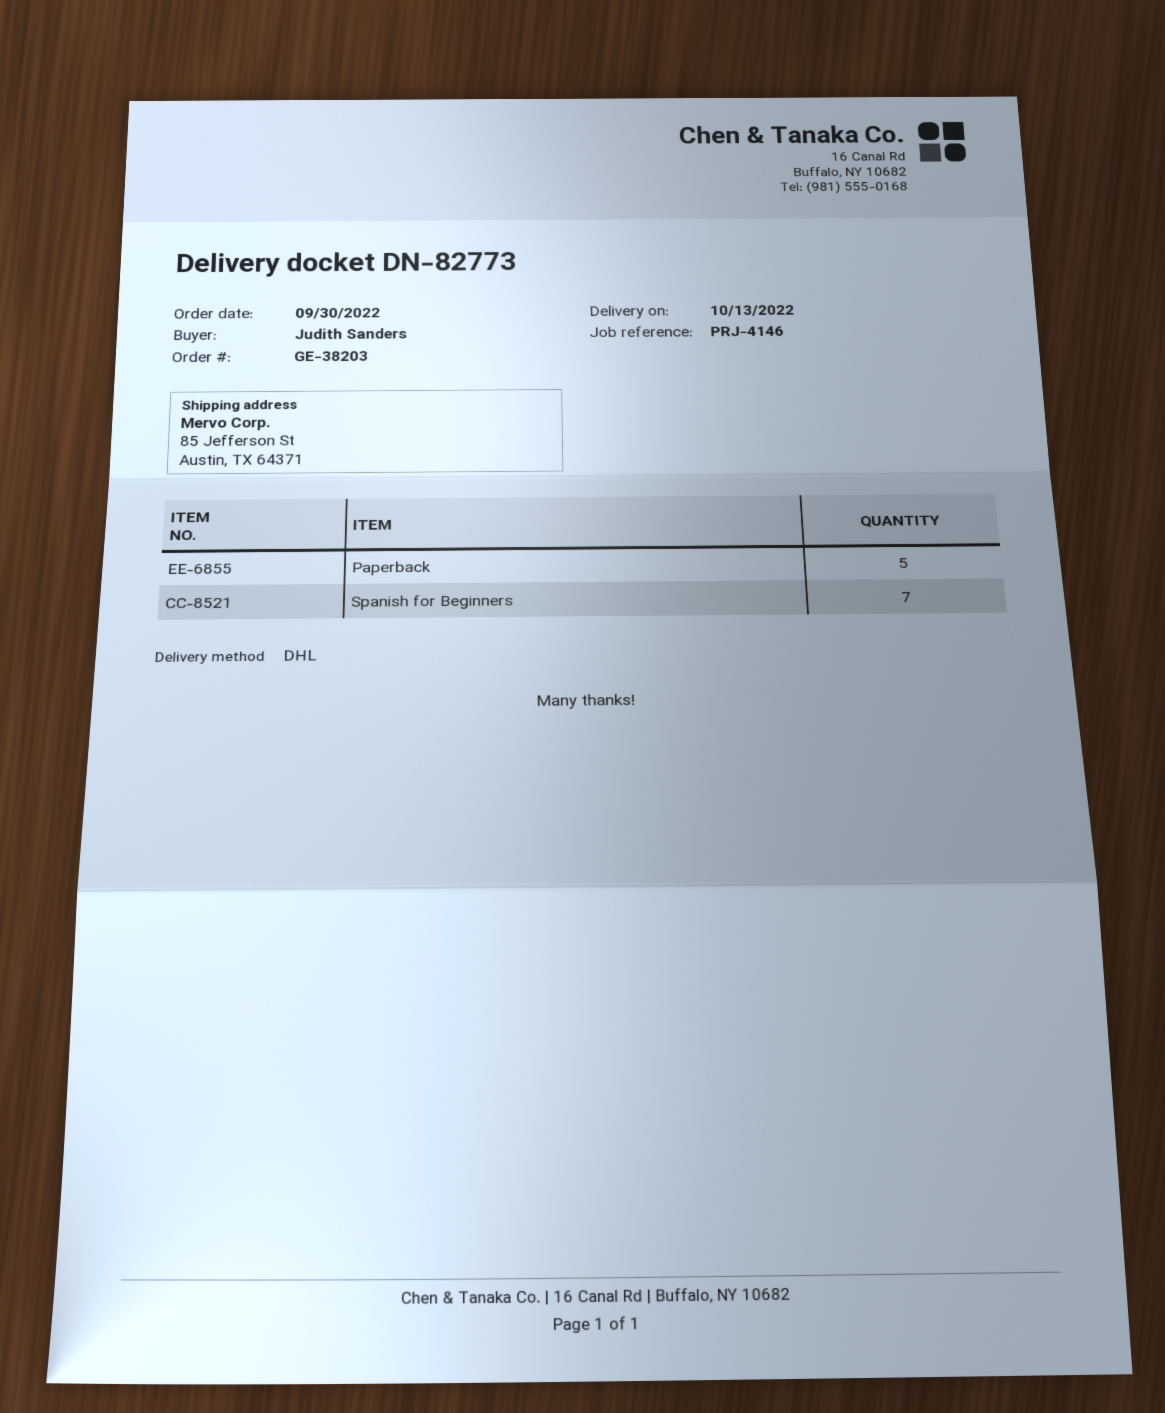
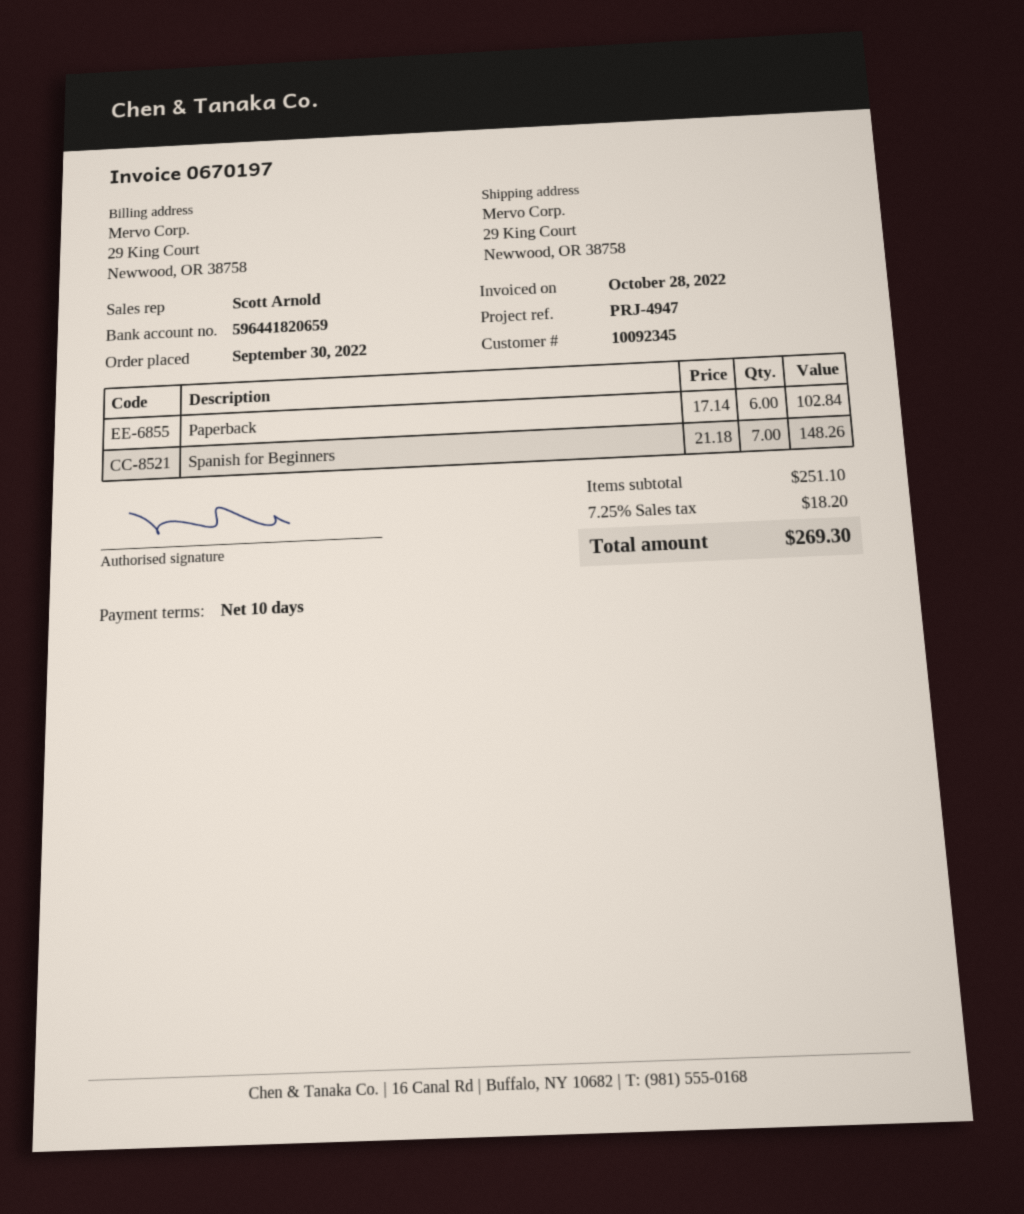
reference: PRJ-4146 -> PRJ-4947
ship to: 85 Jefferson St, Austin, TX 64371 -> 29 King Court, Newwood, OR 38758
Paperback: 5 -> 6

